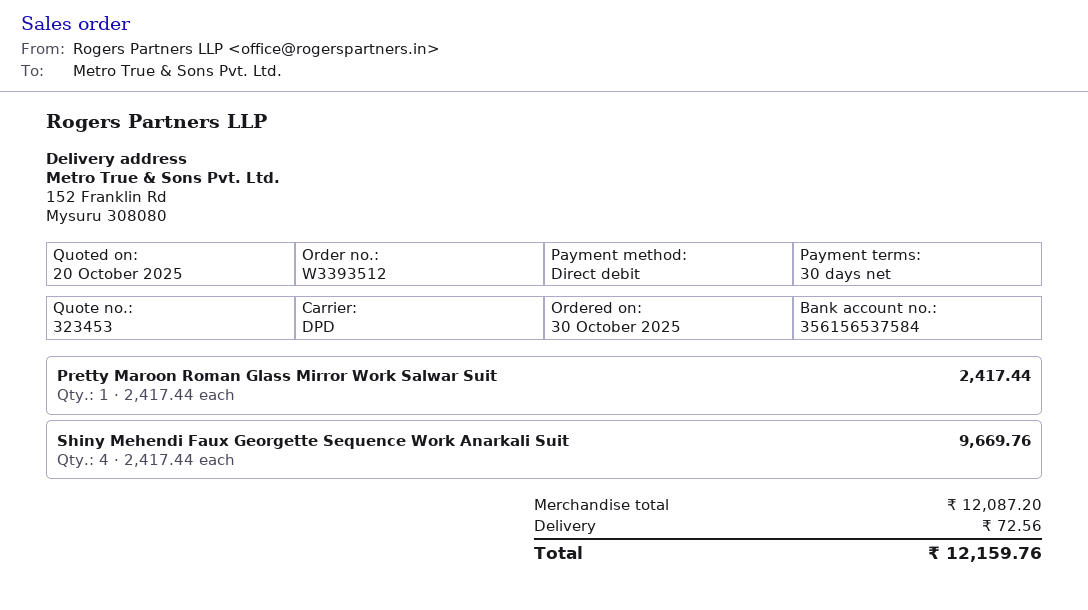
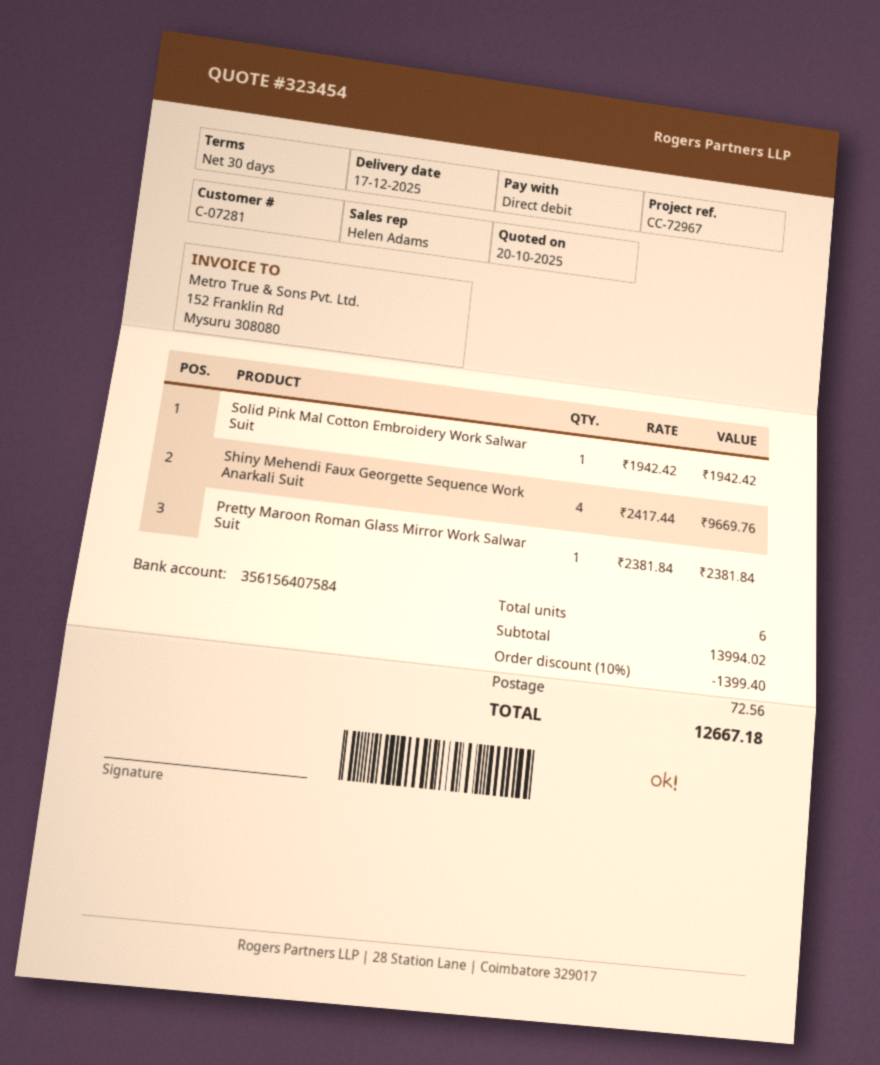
quote number: 323453 -> 323454
bank account: 356156537584 -> 356156407584
Pretty Maroon Roman Glass Mirror Work Salwar Suit: 1 x 2417.44 = 2417.44 -> 1 x 2381.84 = 2381.84
Solid Pink Mal Cotton Embroidery Work Salwar Suit: none -> 1 x 1942.42 = 1942.42
subtotal: 12087.20 -> 13994.02
discount: none -> 10% = 1399.40
total: 12159.76 -> 12667.18

